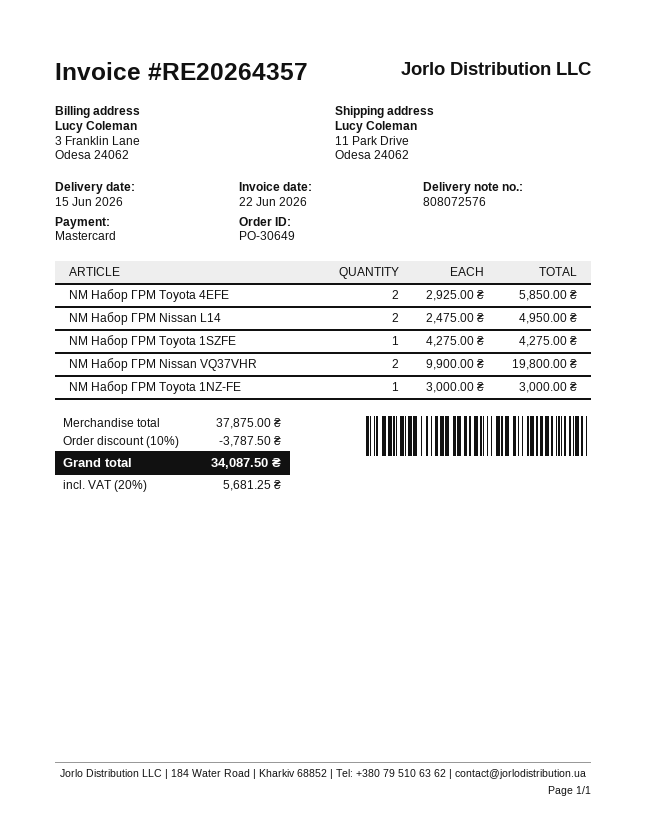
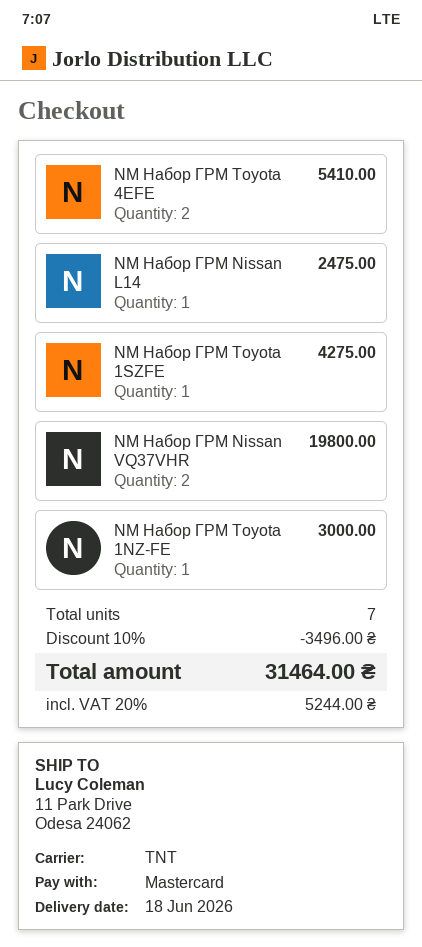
delivery date: 2026-06-15 -> 2026-06-18
NM Набор ГРМ Toyota 4EFE: 2 for 5850.00 -> 2 for 5410.00
NM Набор ГРМ Nissan L14: 2 for 4950.00 -> 1 for 2475.00
discount: 10% = 3787.50 -> 10% = 3496.00
tax: 20% = 5681.25 -> 20% = 5244.00
total: 34087.50 -> 31464.00

